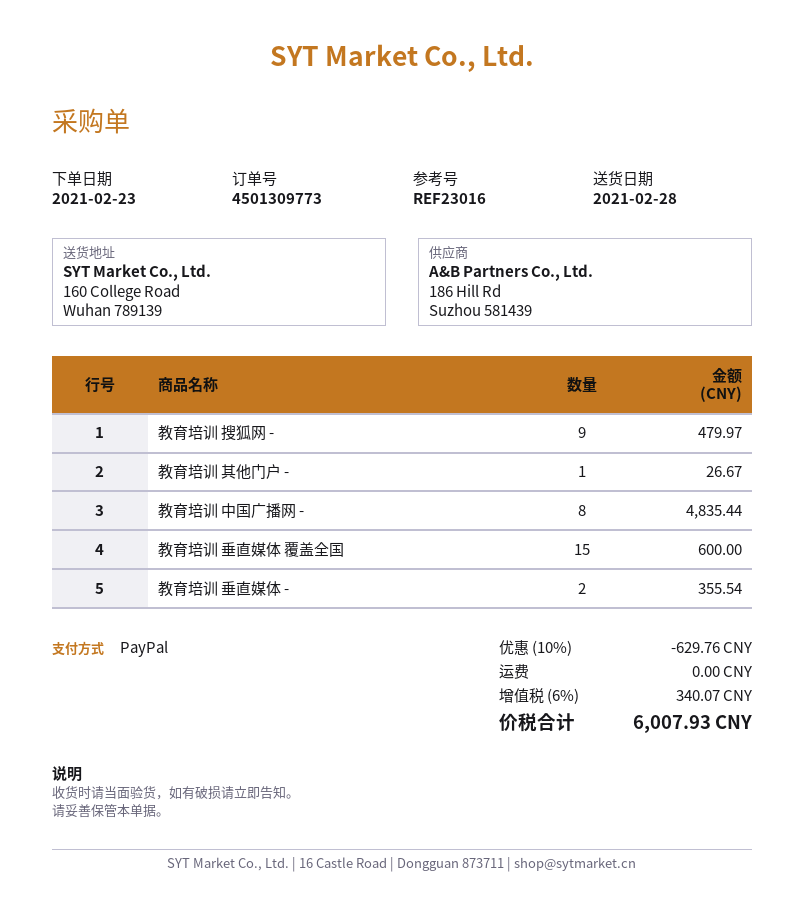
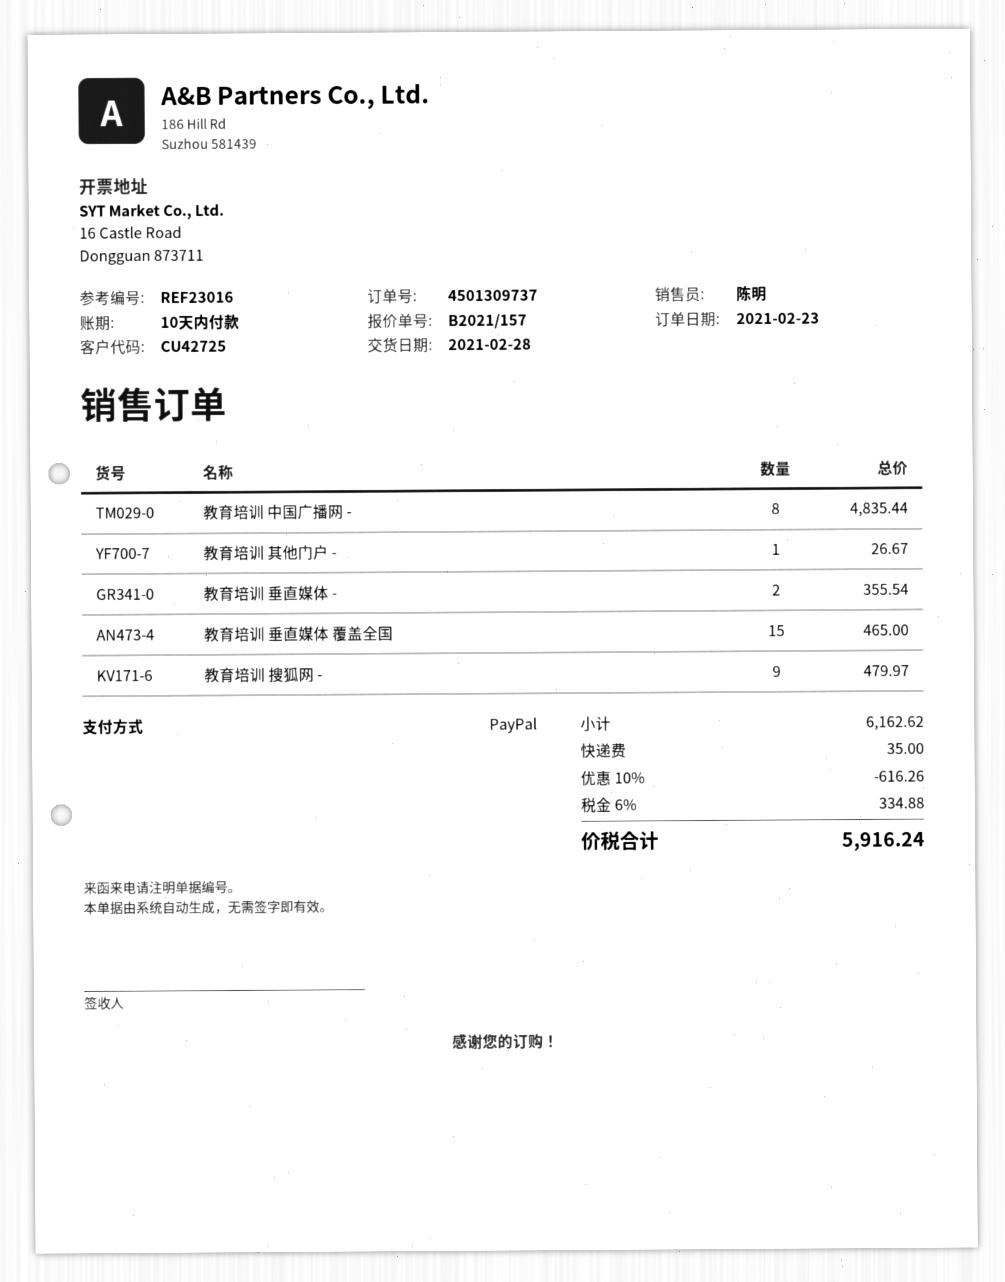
order number: 4501309773 -> 4501309737
教育培训 垂直媒体 覆盖全国: 15 for 600.00 -> 15 for 465.00
discount: 10% = 629.76 -> 10% = 616.26
shipping: 0.00 -> 35.00
tax: 6% = 340.07 -> 6% = 334.88
total: 6007.93 -> 5916.24

